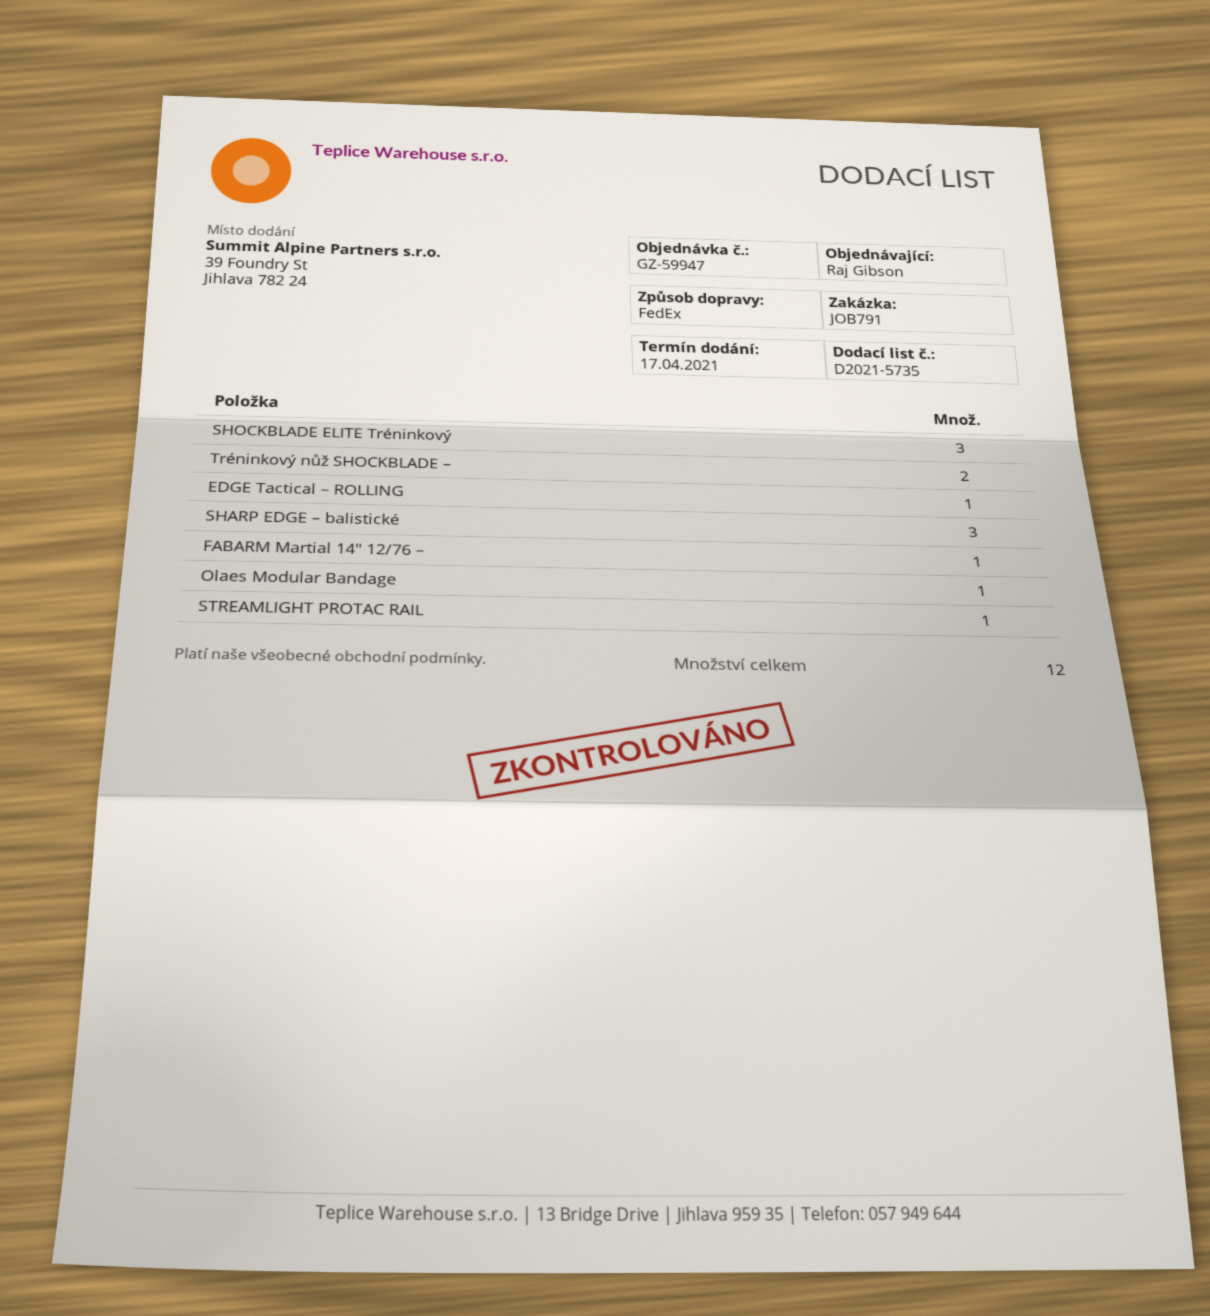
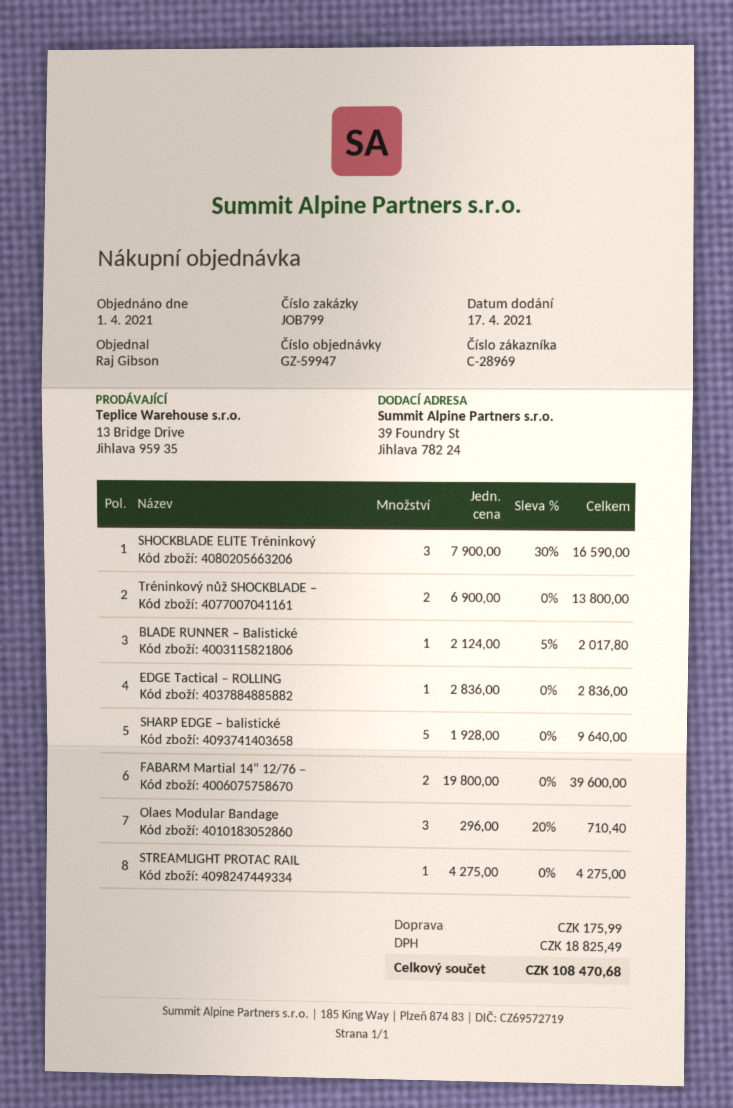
reference: JOB791 -> JOB799
SHARP EDGE – balistické: 3 -> 5
FABARM Martial 14" 12/76 –: 1 -> 2
Olaes Modular Bandage: 1 -> 3
BLADE RUNNER – Balistické: none -> 1

